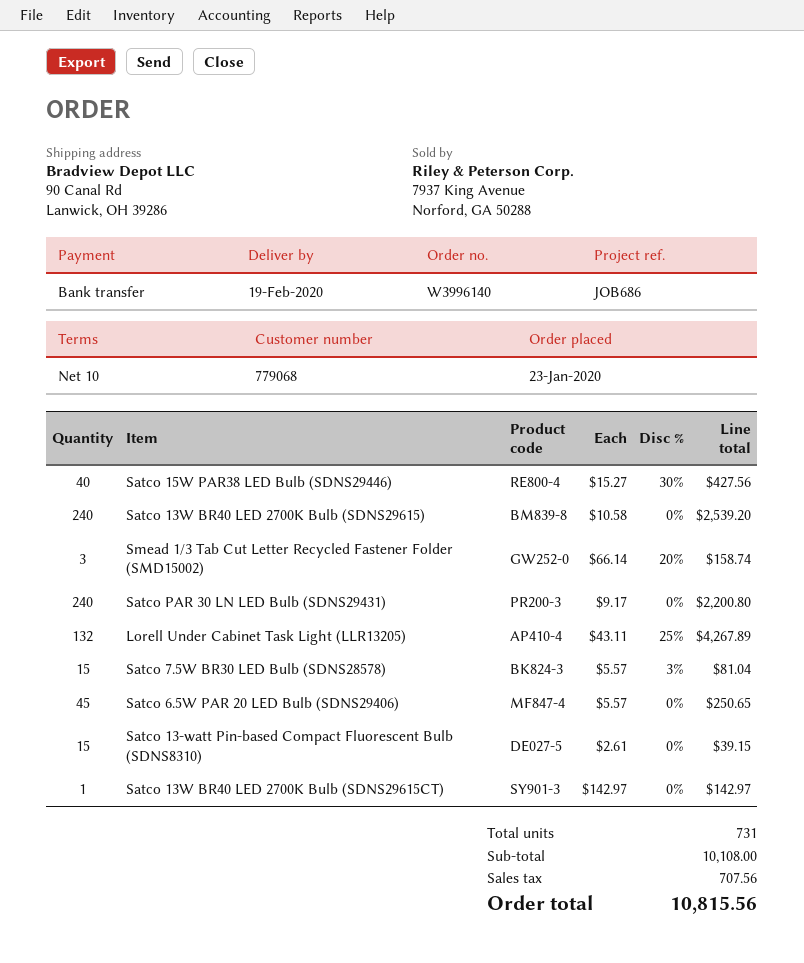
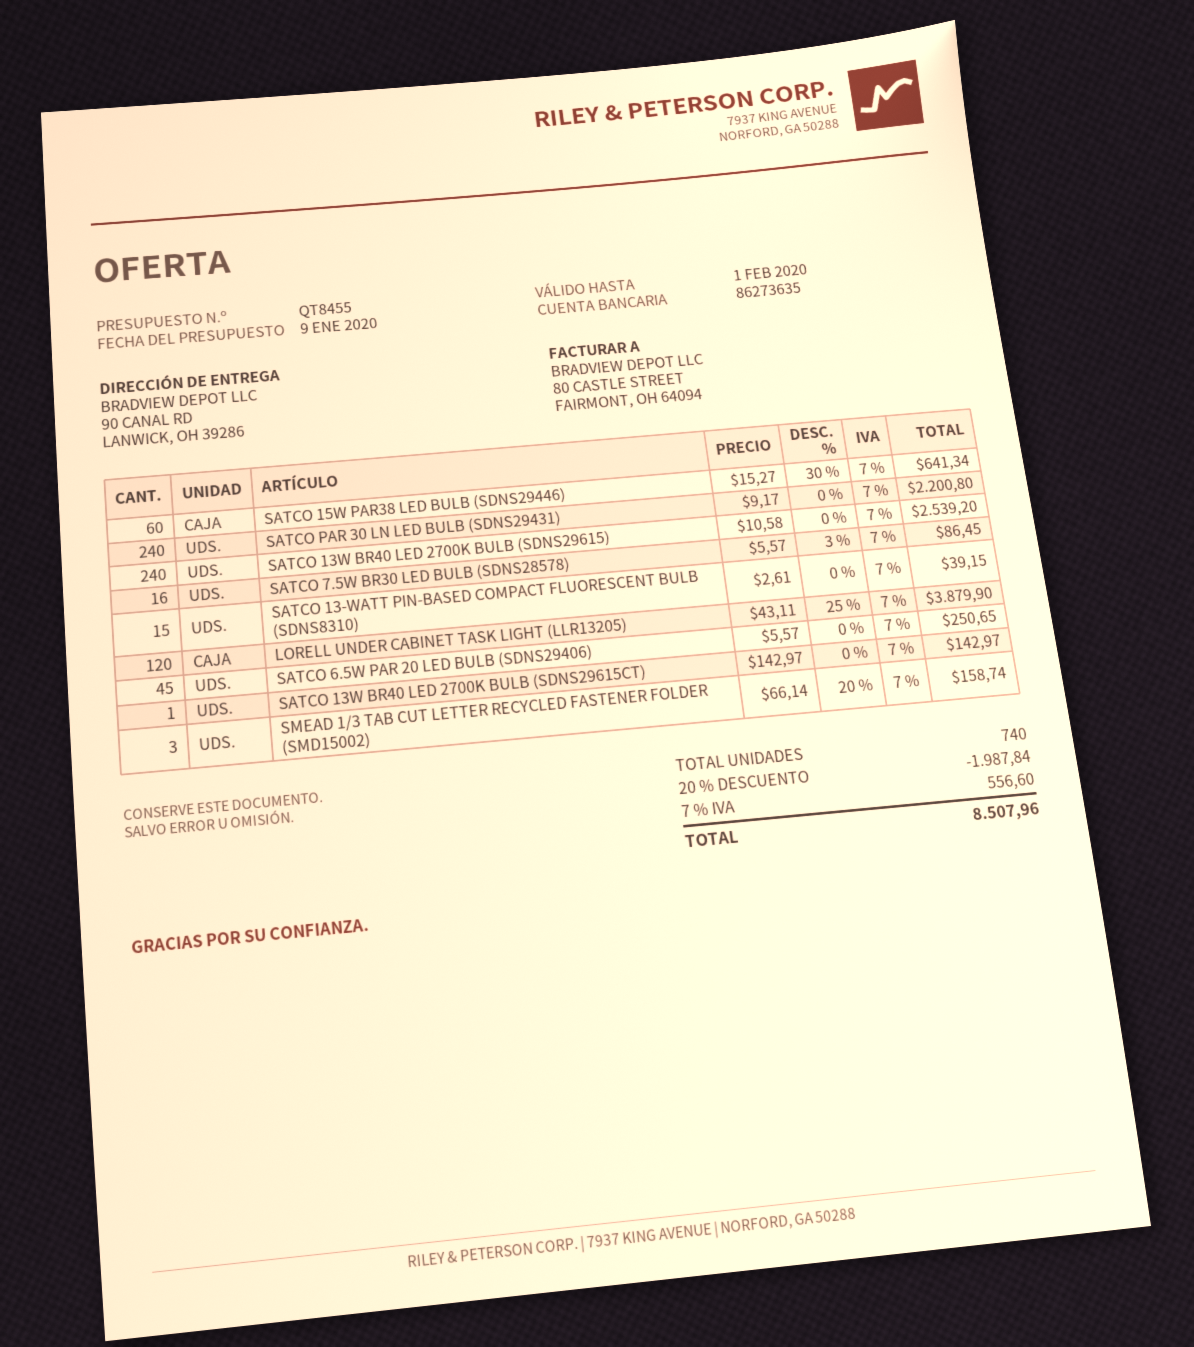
Satco 15W PAR38 LED Bulb (SDNS29446): 40 x 15.27 - 30% = 427.56 -> 60 x 15.27 - 30% = 641.34
Lorell Under Cabinet Task Light (LLR13205): 132 x 43.11 - 25% = 4267.89 -> 120 x 43.11 - 25% = 3879.90
Satco 7.5W BR30 LED Bulb (SDNS28578): 15 x 5.57 - 3% = 81.04 -> 16 x 5.57 - 3% = 86.45
total quantity: 731 -> 740
discount: none -> 20% = 1987.84
tax: 707.56 -> 556.60
total: 10815.56 -> 8507.96

